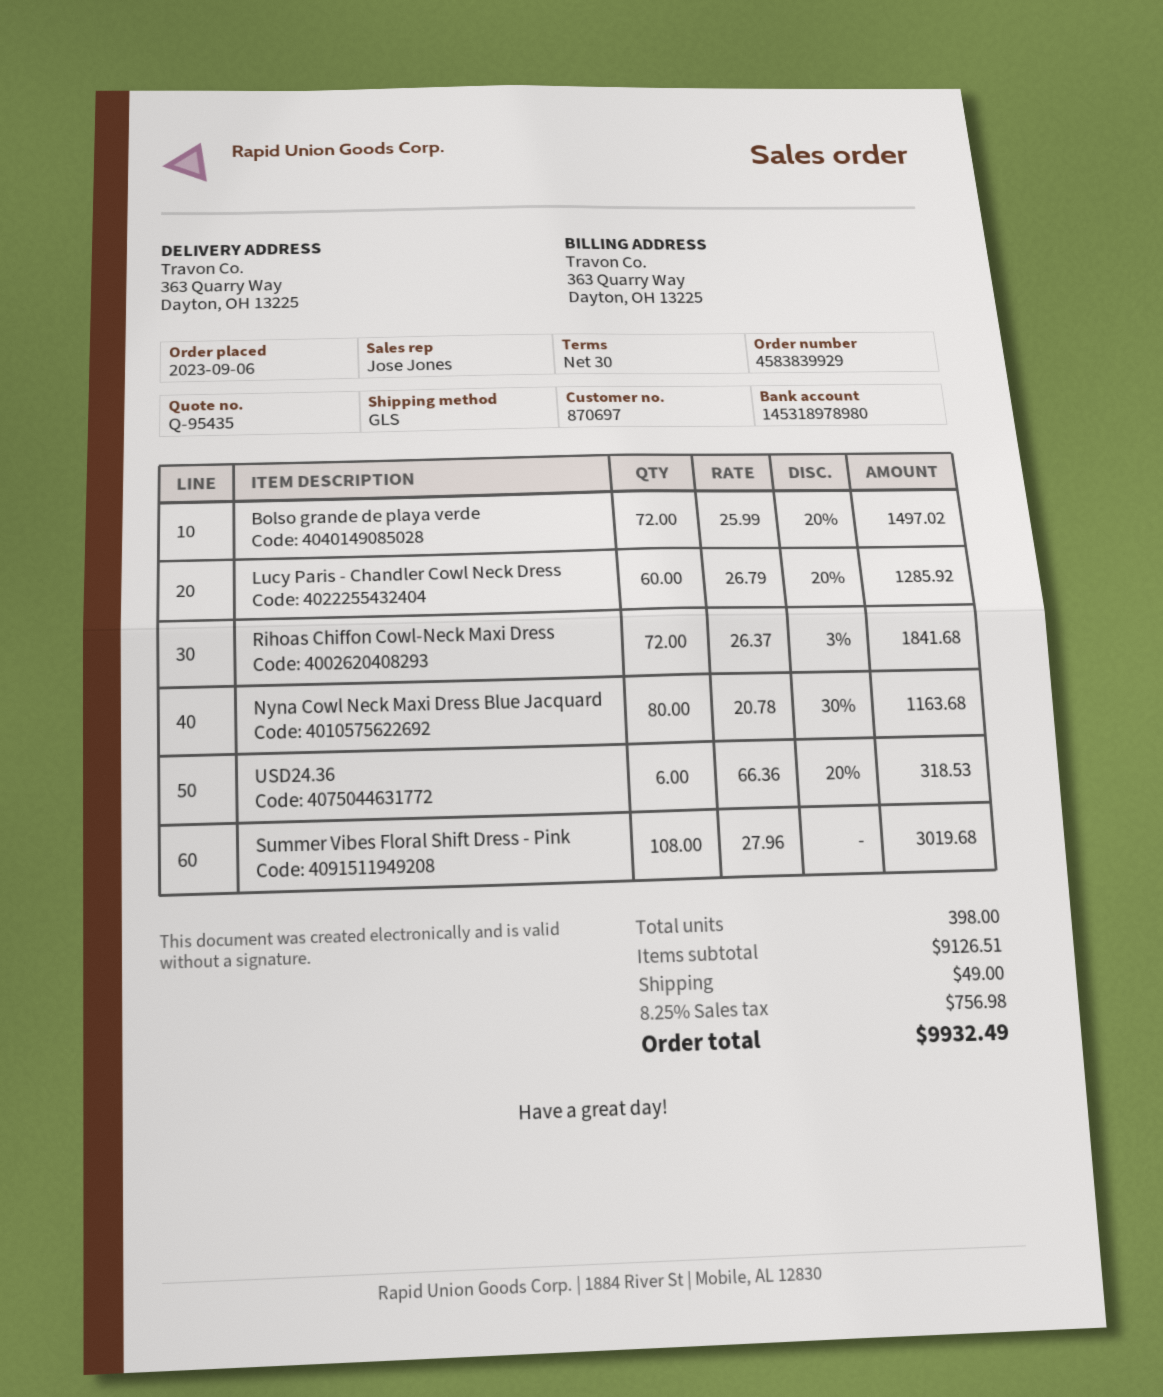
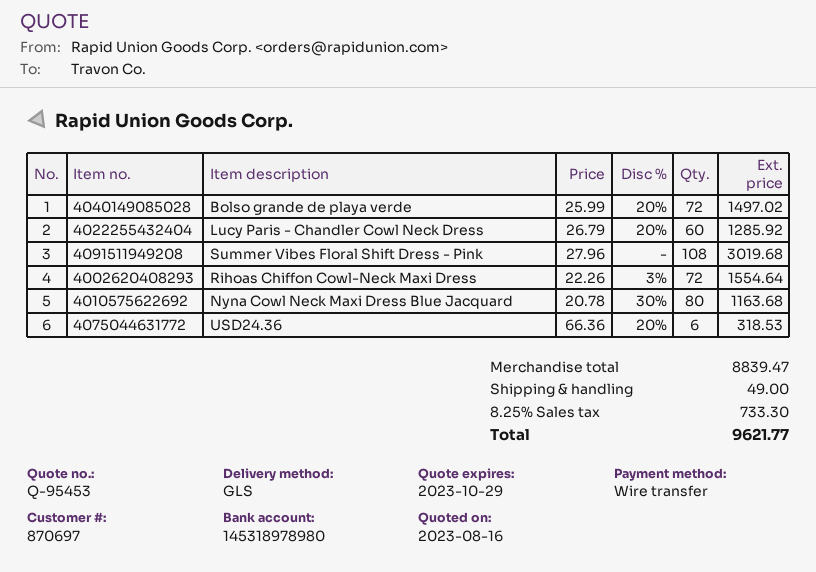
quote number: Q-95435 -> Q-95453
Rihoas Chiffon Cowl-Neck Maxi Dress: 72 x 26.37 - 3% = 1841.68 -> 72 x 22.26 - 3% = 1554.64
subtotal: 9126.51 -> 8839.47
tax: 8.25% = 756.98 -> 8.25% = 733.30
total: 9932.49 -> 9621.77

